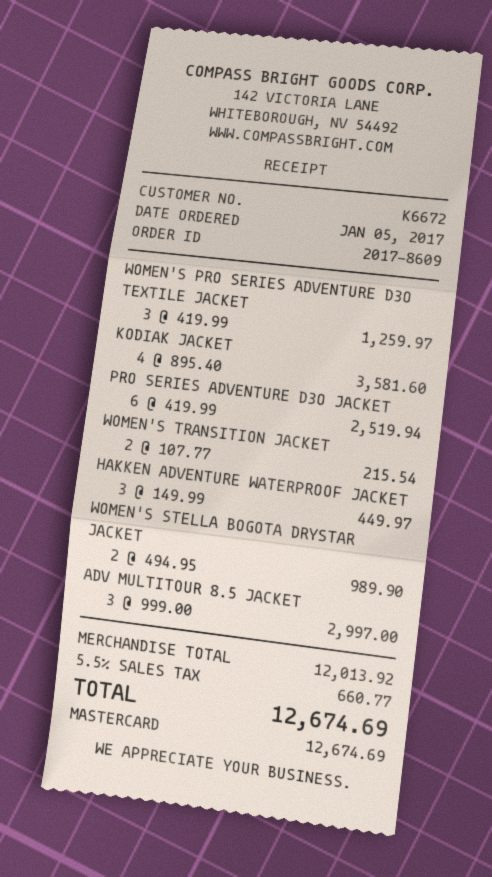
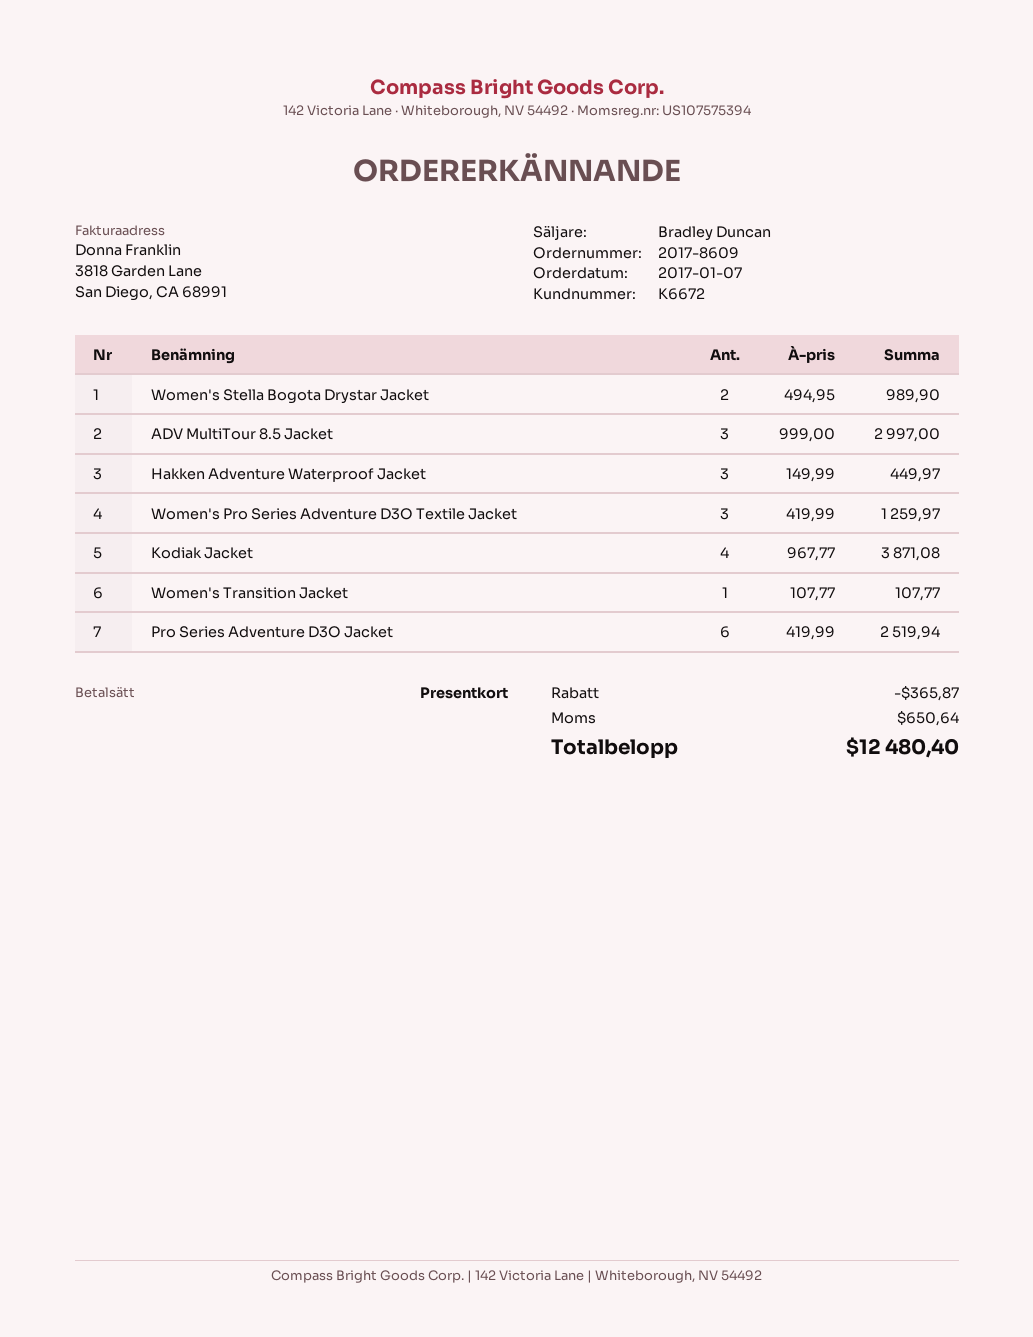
order date: 2017-01-05 -> 2017-01-07
payment method: Mastercard -> gift card
KODIAK JACKET: 4 x 895.40 = 3581.60 -> 4 x 967.77 = 3871.08
WOMEN'S TRANSITION JACKET: 2 x 107.77 = 215.54 -> 1 x 107.77 = 107.77
discount: none -> 365.87
tax: 660.77 -> 650.64
total: 12674.69 -> 12480.40

